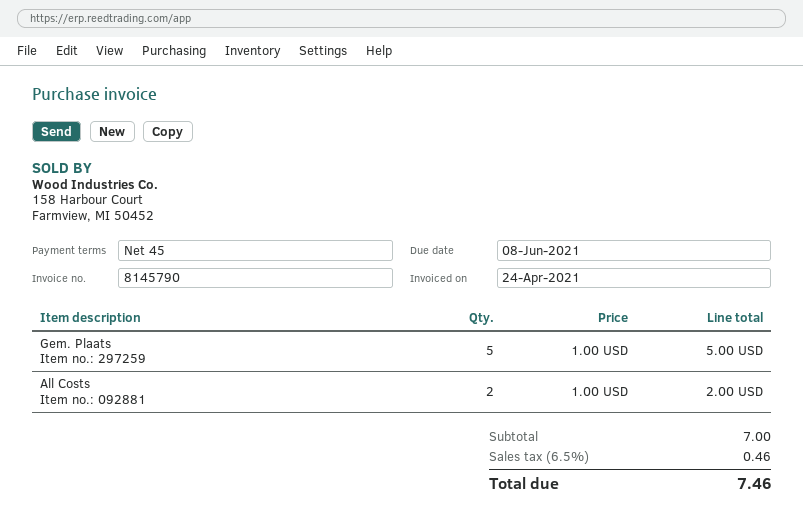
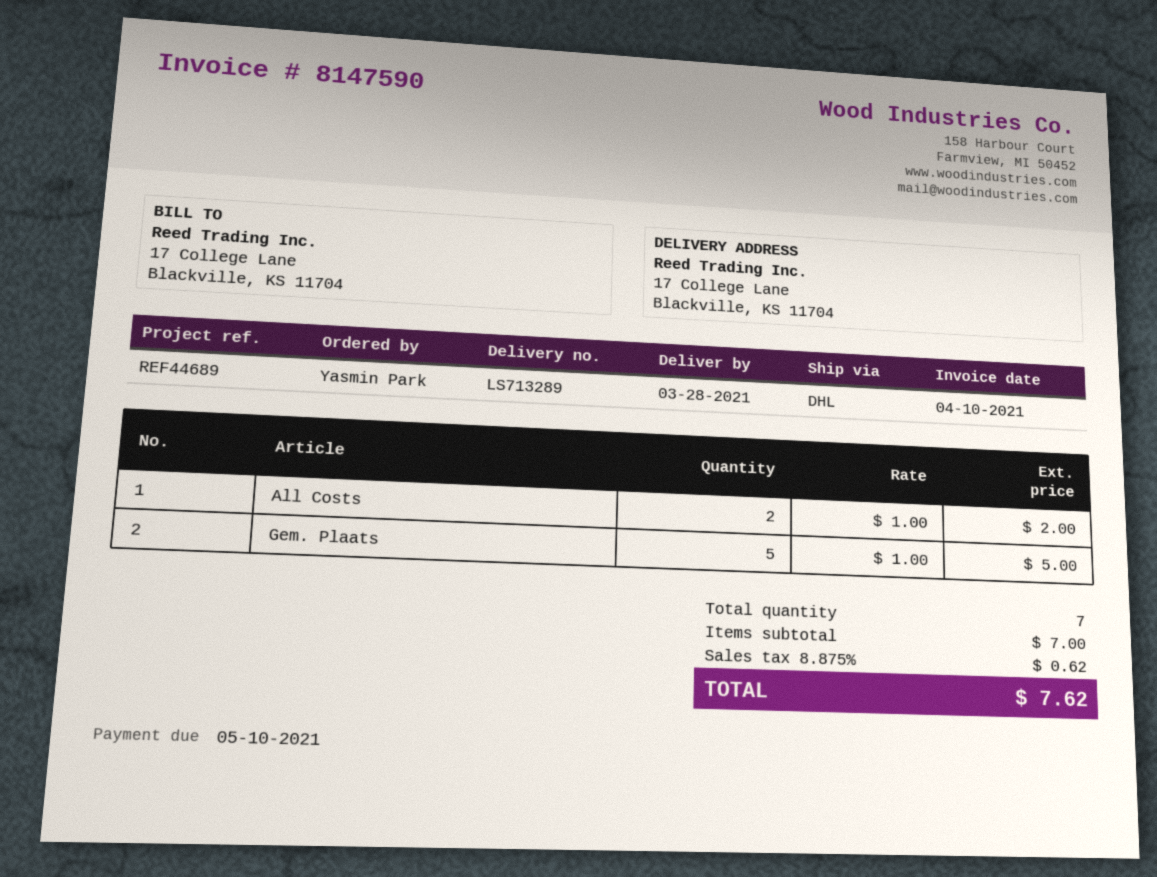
invoice number: 8145790 -> 8147590
invoice date: 2021-04-24 -> 2021-04-10
due date: 2021-06-08 -> 2021-05-10
tax: 6.5% = 0.46 -> 8.875% = 0.62
total: 7.46 -> 7.62

